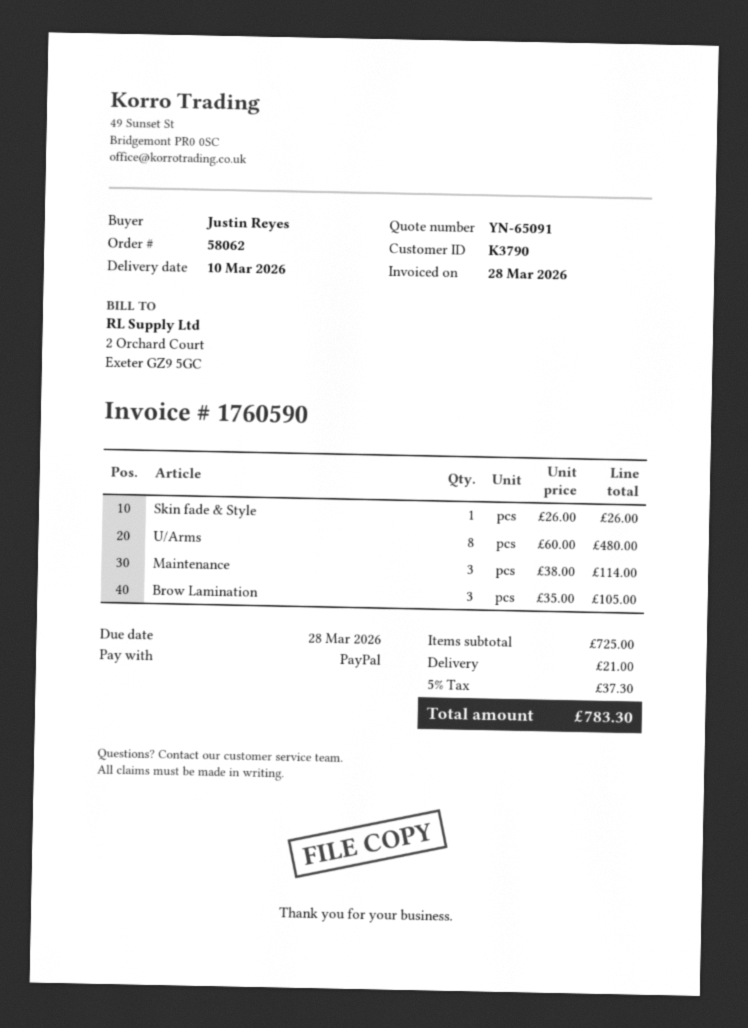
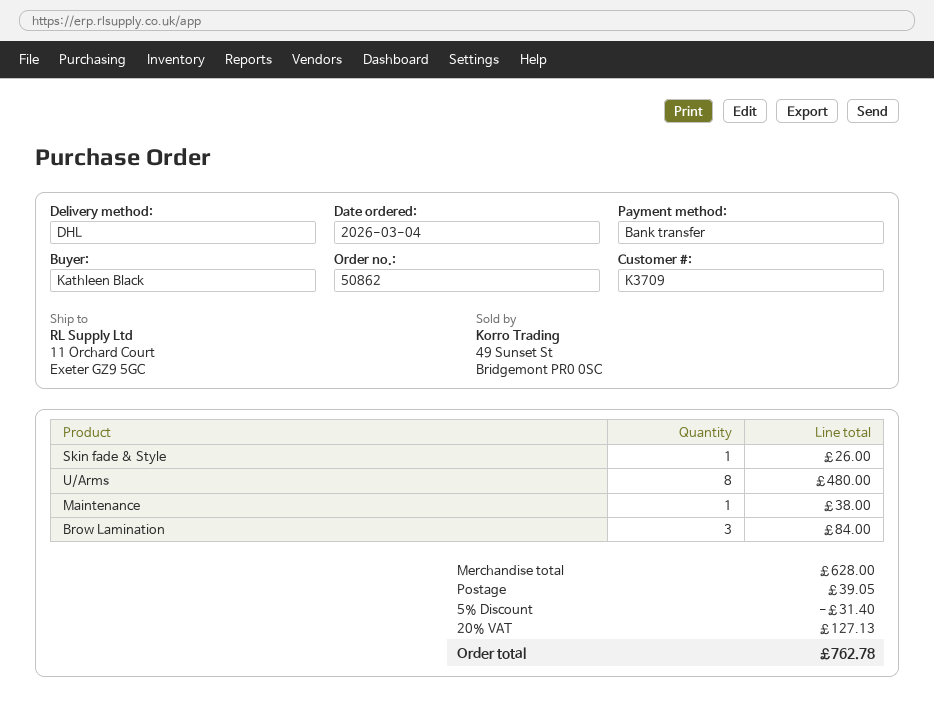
order number: 58062 -> 50862
customer number: K3790 -> K3709
ordered by: Justin Reyes -> Kathleen Black
payment method: PayPal -> bank transfer
Maintenance: 3 for 114.00 -> 1 for 38.00
Brow Lamination: 3 for 105.00 -> 3 for 84.00
subtotal: 725.00 -> 628.00
discount: none -> 5% = 31.40
shipping: 21.00 -> 39.05
tax: 5% = 37.30 -> 20% = 127.13
total: 783.30 -> 762.78

